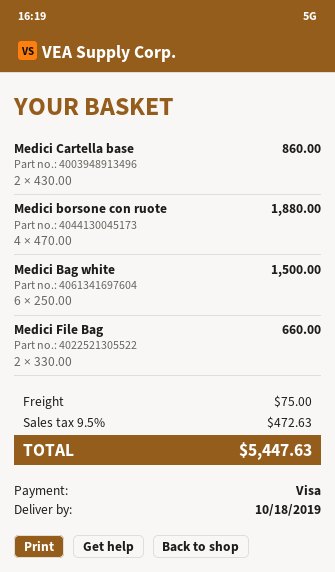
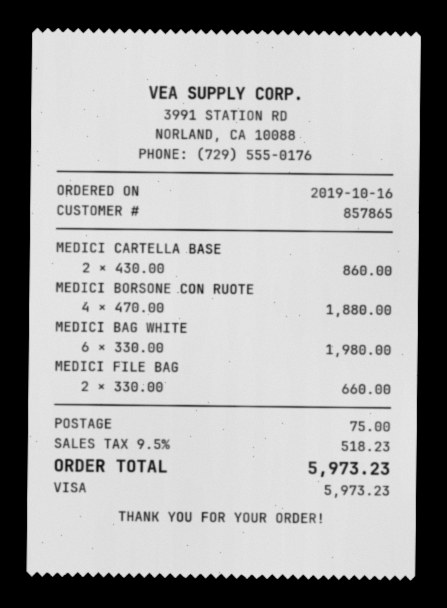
Medici Bag white: 6 x 250.00 = 1500.00 -> 6 x 330.00 = 1980.00
tax: 9.5% = 472.63 -> 9.5% = 518.23
total: 5447.63 -> 5973.23

